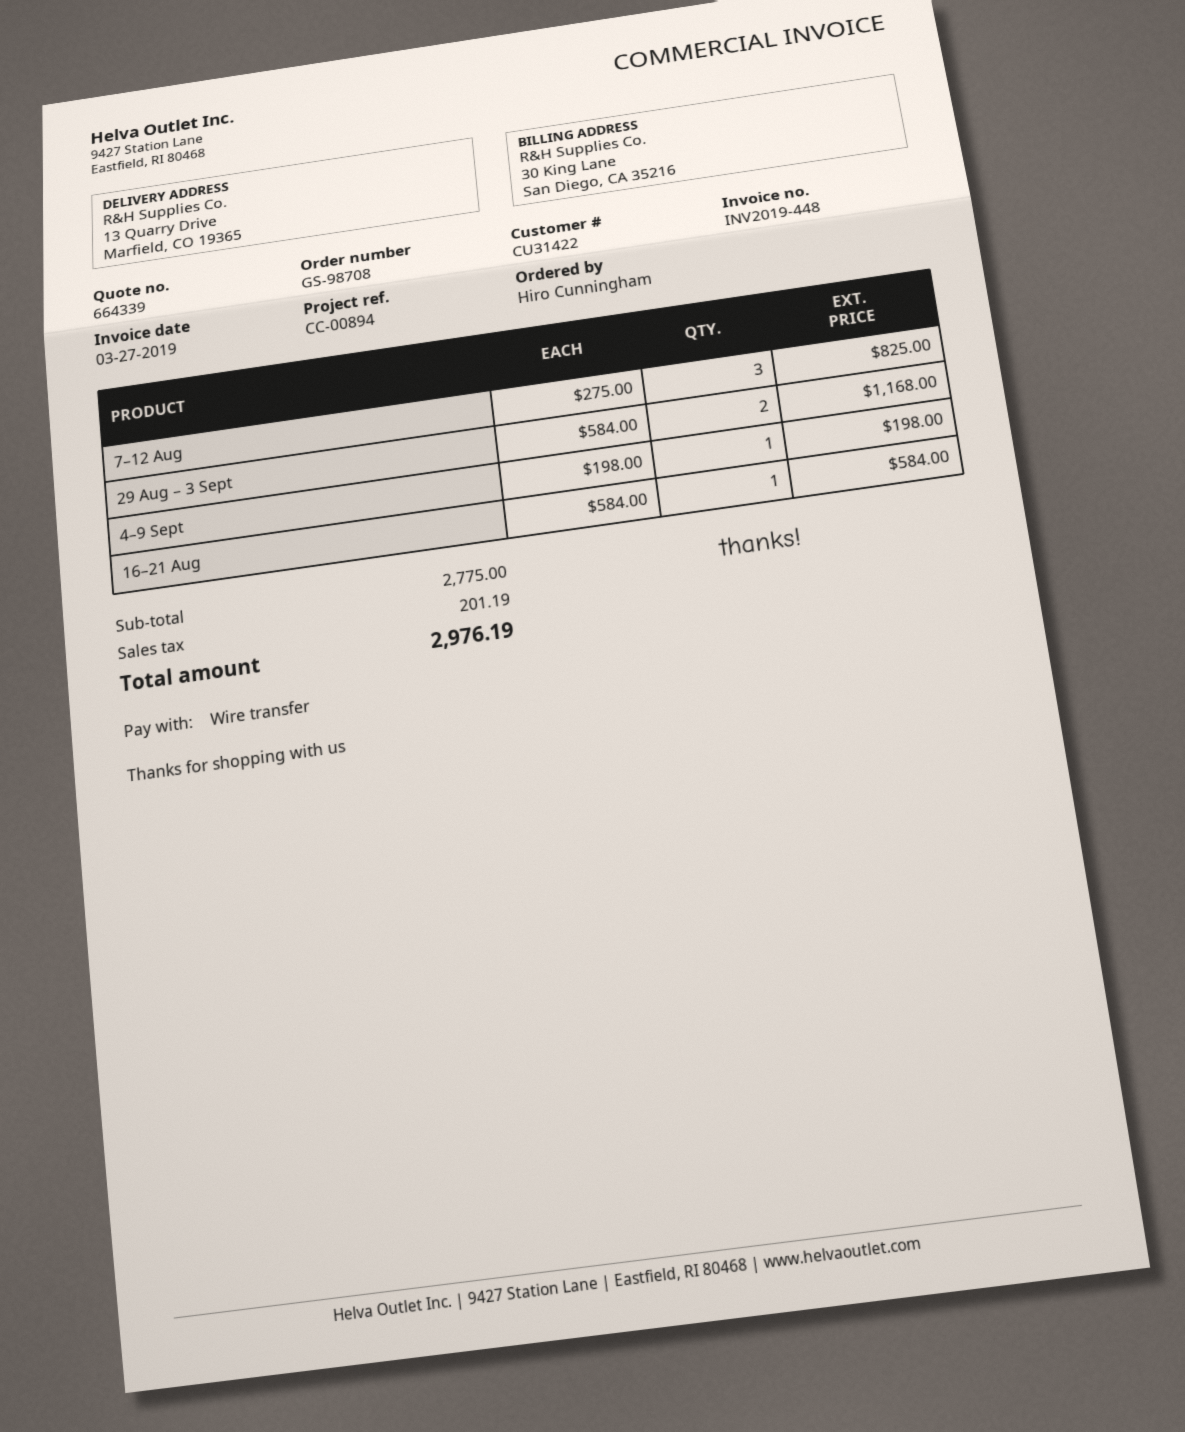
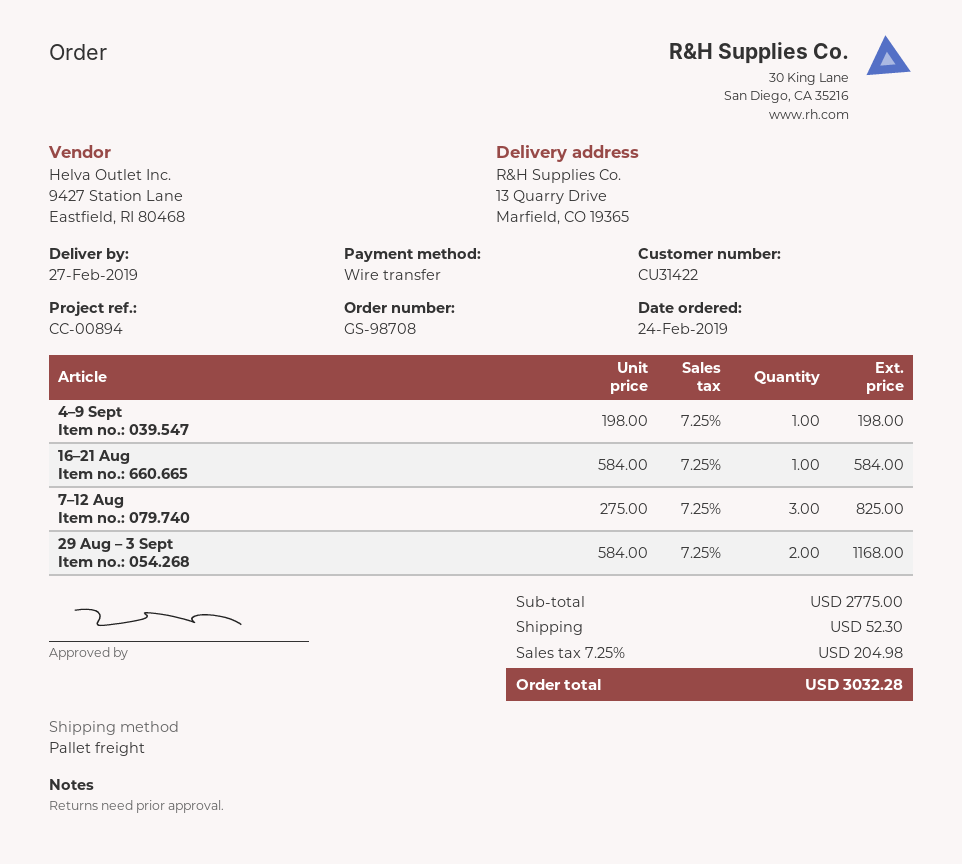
shipping: none -> 52.30
tax: 201.19 -> 204.98
total: 2976.19 -> 3032.28

